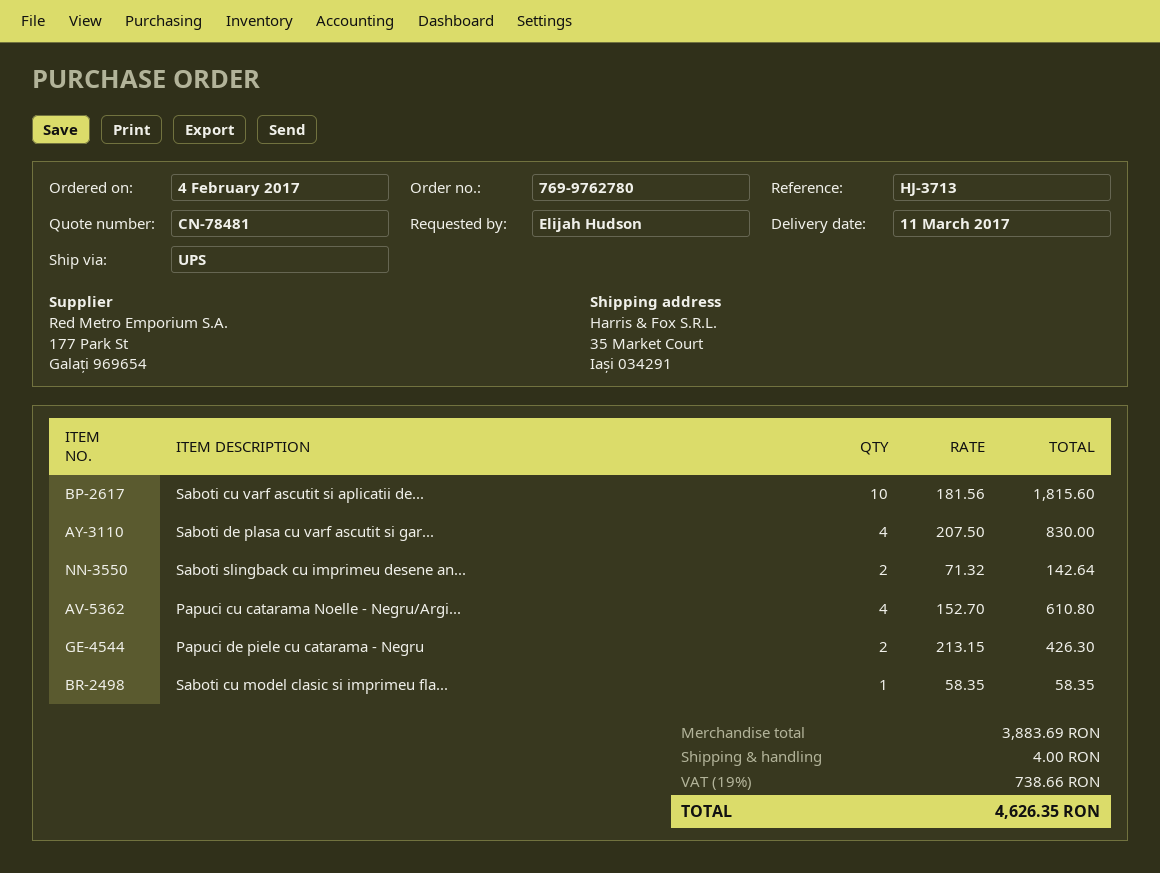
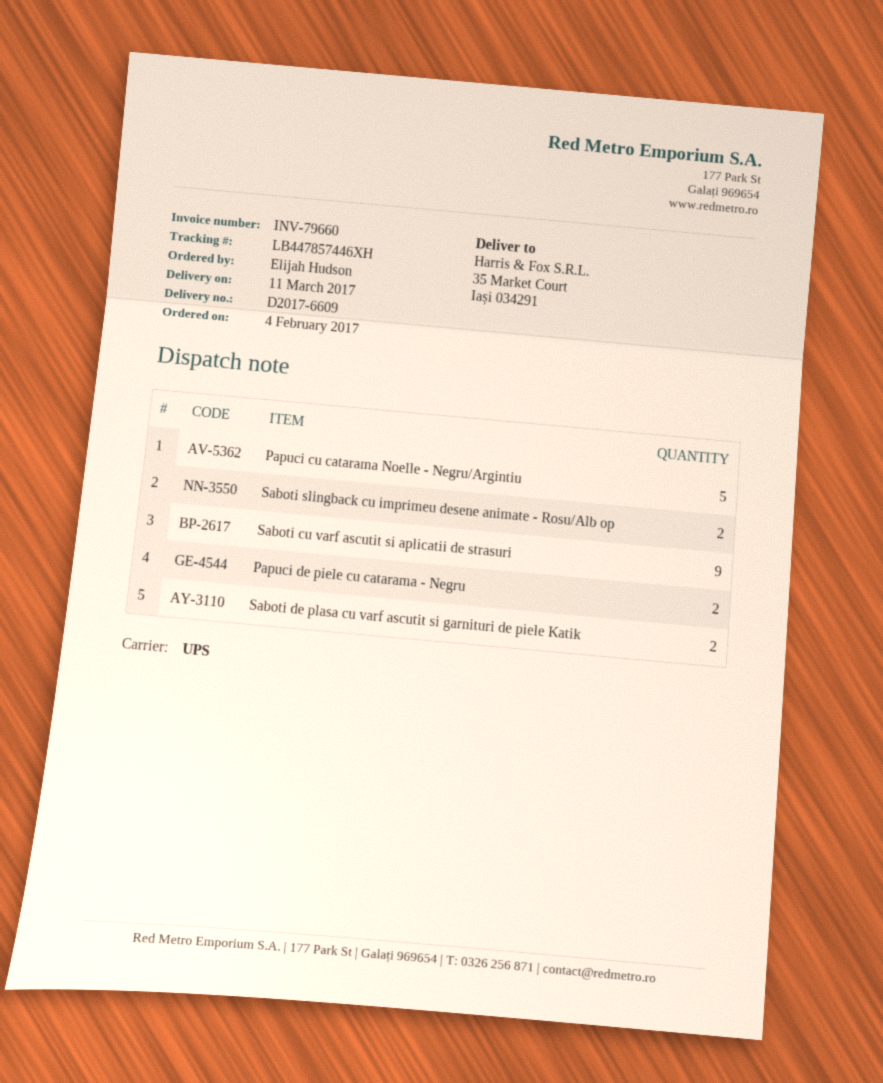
Saboti cu varf ascutit si aplicatii de...: 10 -> 9
Saboti de plasa cu varf ascutit si gar...: 4 -> 2
Papuci cu catarama Noelle - Negru/Argi...: 4 -> 5
Saboti cu model clasic si imprimeu fla...: 1 -> none

